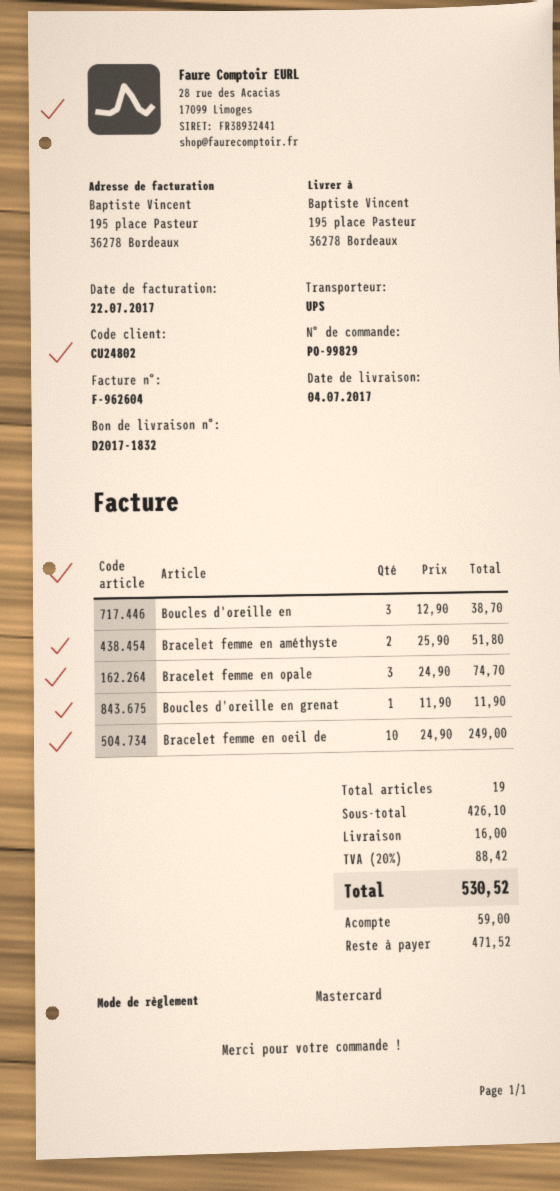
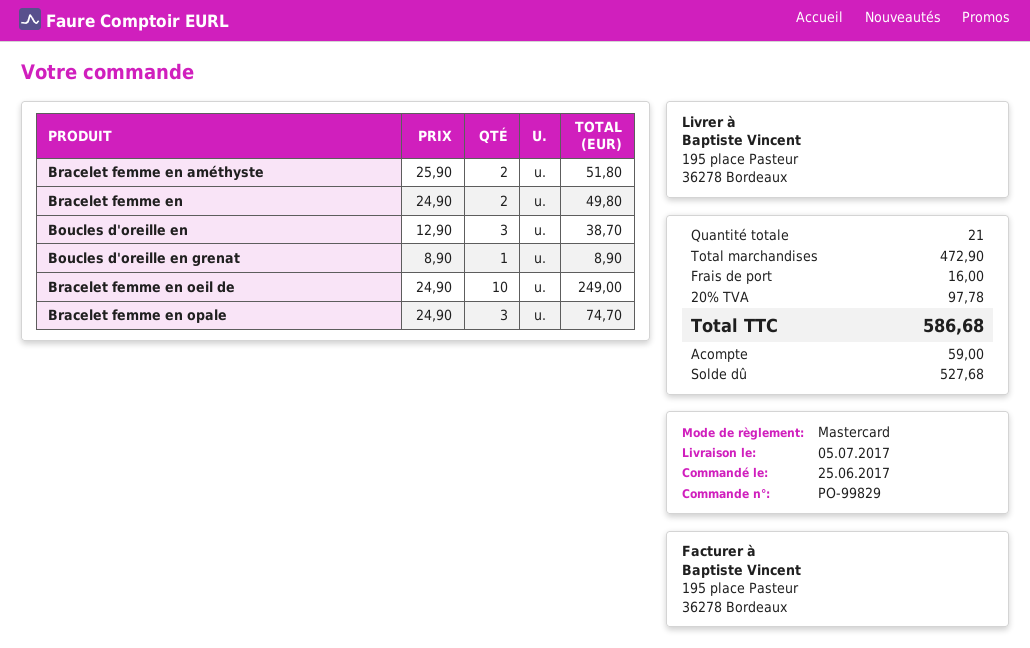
delivery date: 2017-07-04 -> 2017-07-05
Boucles d'oreille en grenat: 1 x 11.90 = 11.90 -> 1 x 8.90 = 8.90
Bracelet femme en: none -> 2 x 24.90 = 49.80
total quantity: 19 -> 21
subtotal: 426.10 -> 472.90
tax: 20% = 88.42 -> 20% = 97.78
total: 530.52 -> 586.68
balance: 471.52 -> 527.68

